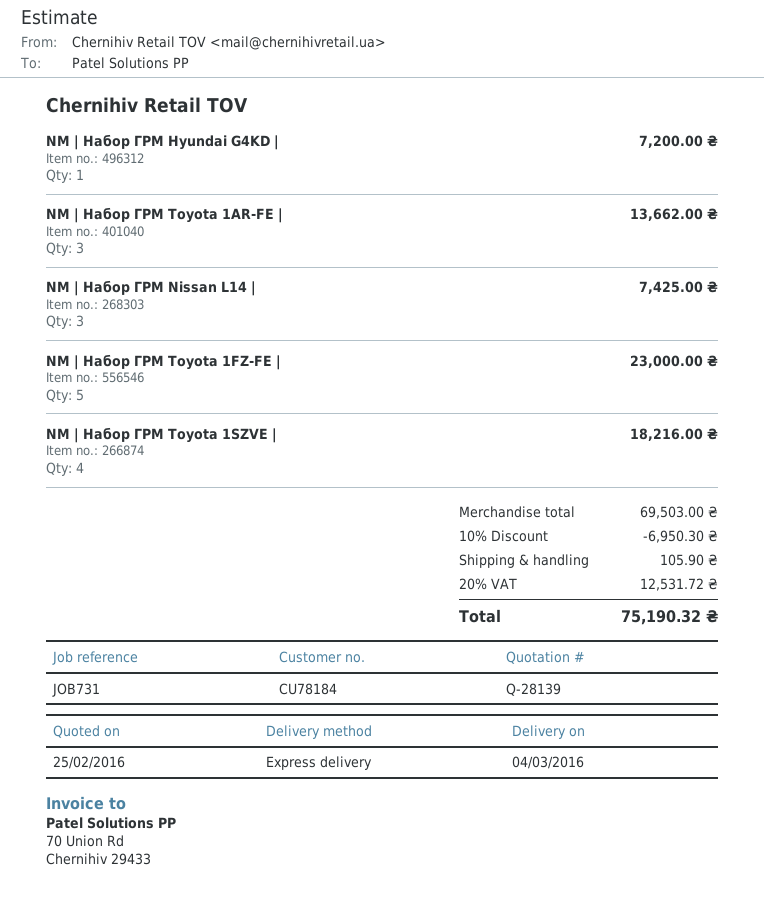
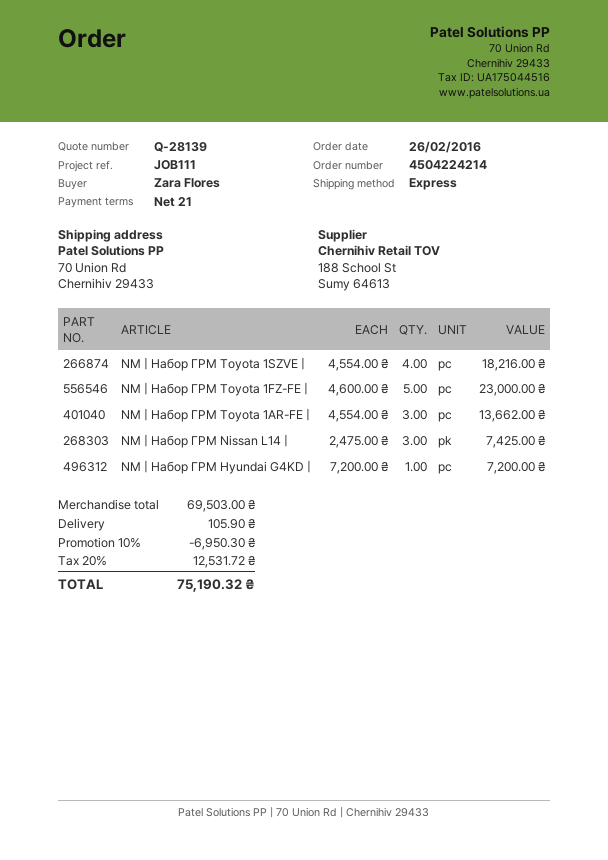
reference: JOB731 -> JOB111

